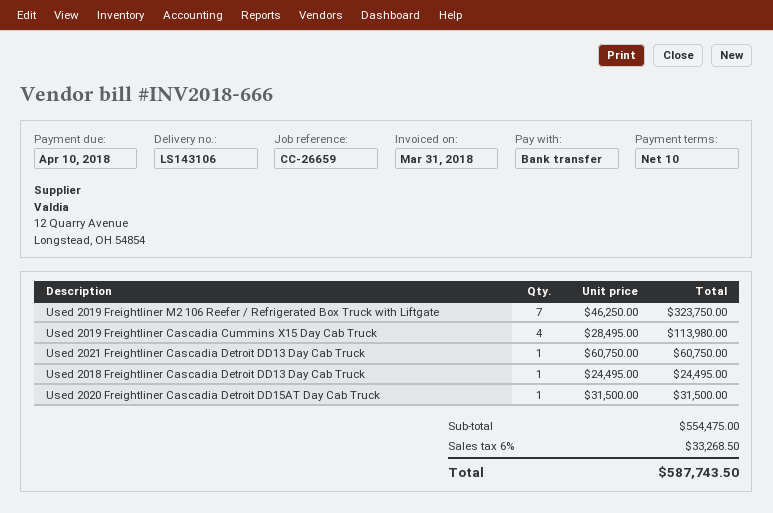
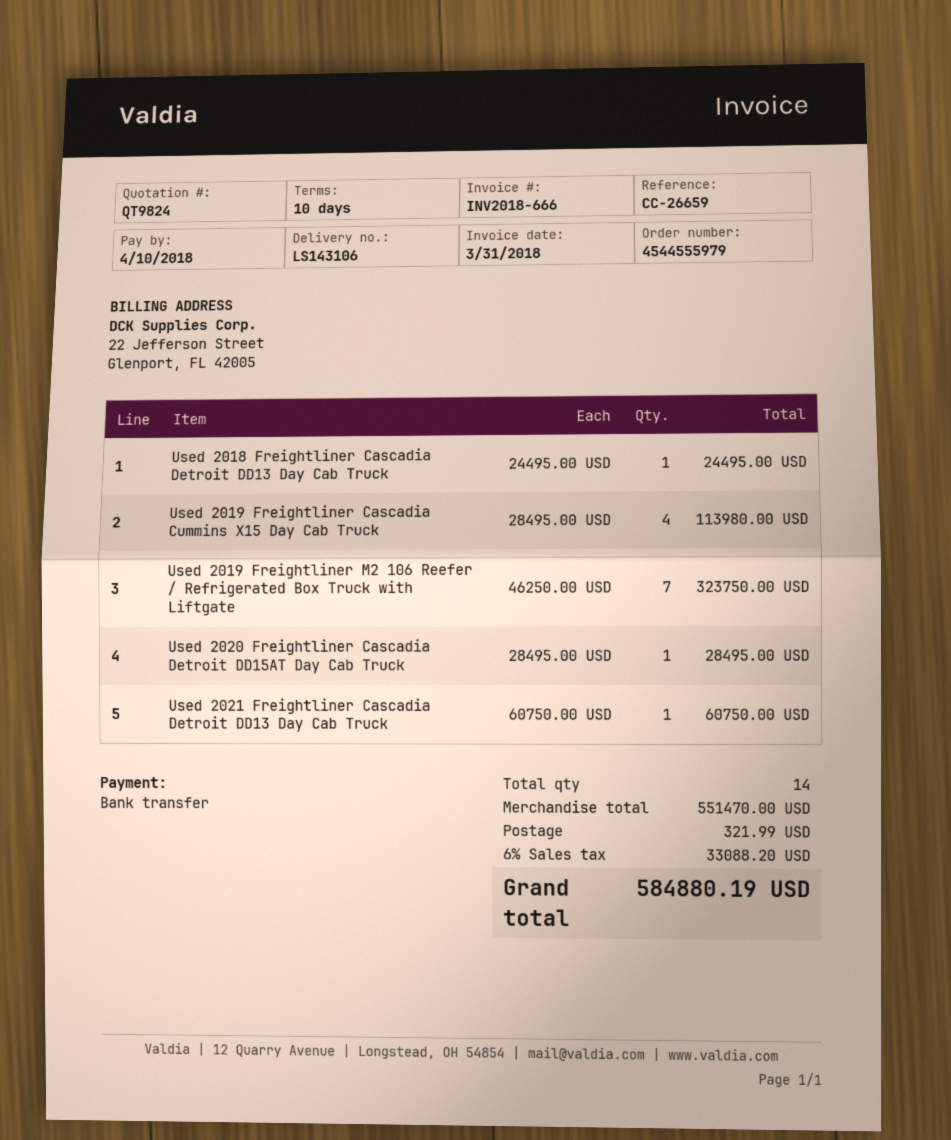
Used 2020 Freightliner Cascadia Detroit DD15AT Day Cab Truck: 1 x 31500.00 = 31500.00 -> 1 x 28495.00 = 28495.00
subtotal: 554475.00 -> 551470.00
shipping: none -> 321.99
tax: 6% = 33268.50 -> 6% = 33088.20
total: 587743.50 -> 584880.19

